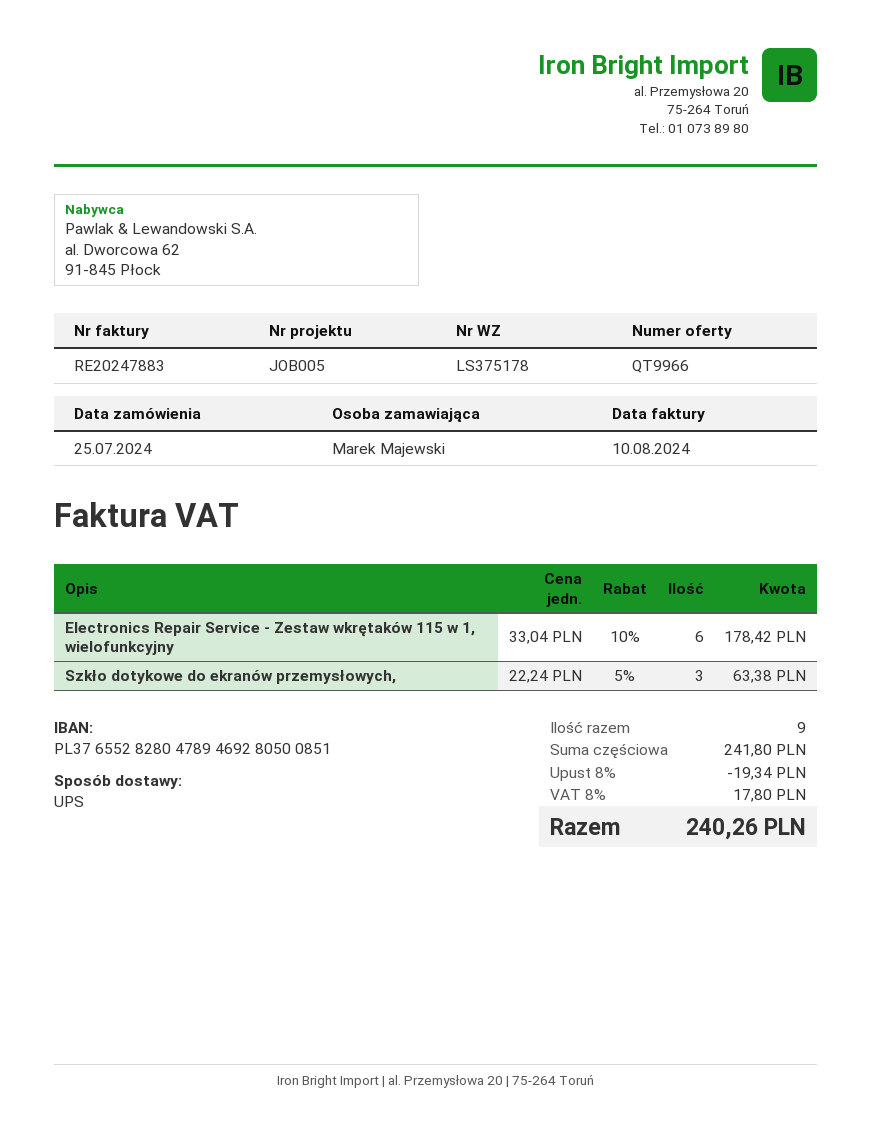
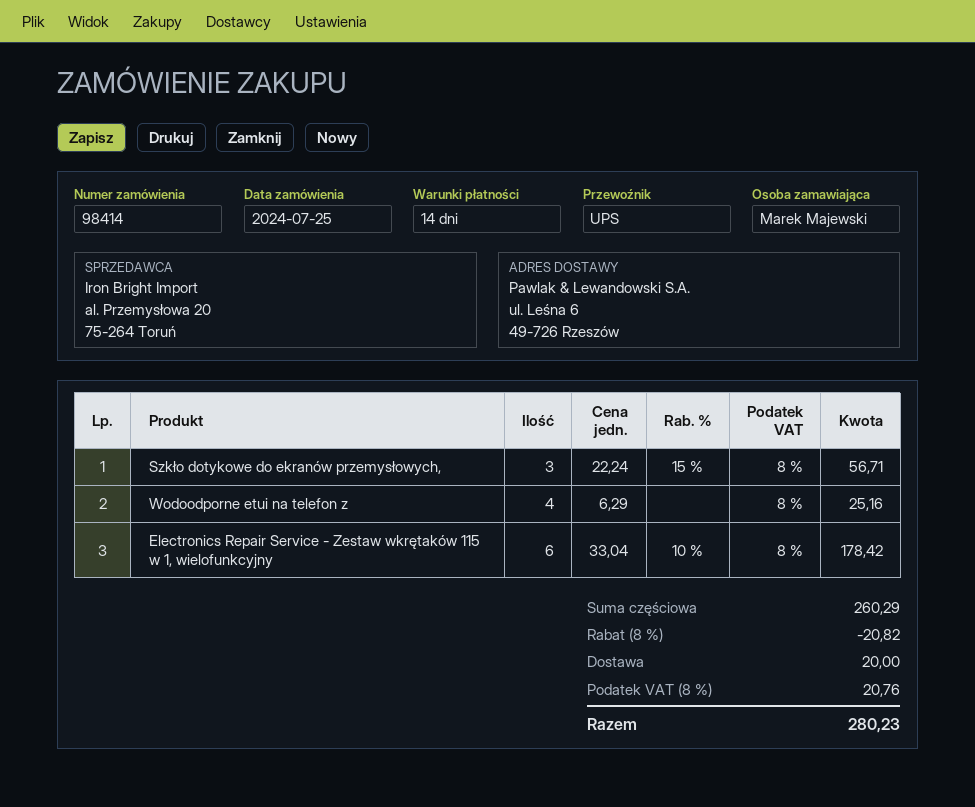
Szkło dotykowe do ekranów przemysłowych,: 3 x 22.24 - 5% = 63.38 -> 3 x 22.24 - 15% = 56.71
Wodoodporne etui na telefon z: none -> 4 x 6.29 = 25.16
subtotal: 241.80 -> 260.29
discount: 8% = 19.34 -> 8% = 20.82
shipping: none -> 20.00
tax: 8% = 17.80 -> 8% = 20.76
total: 240.26 -> 280.23

